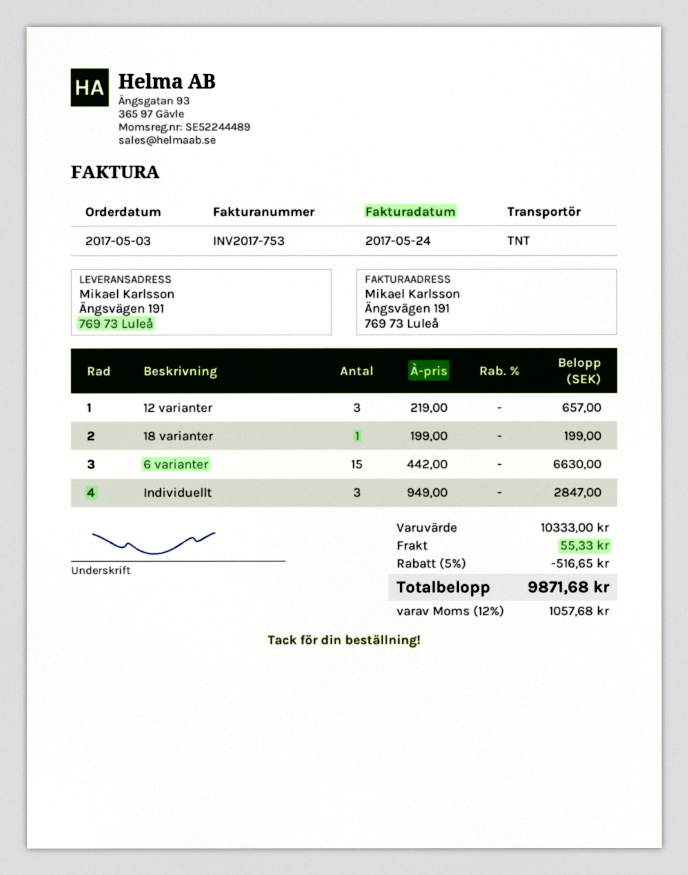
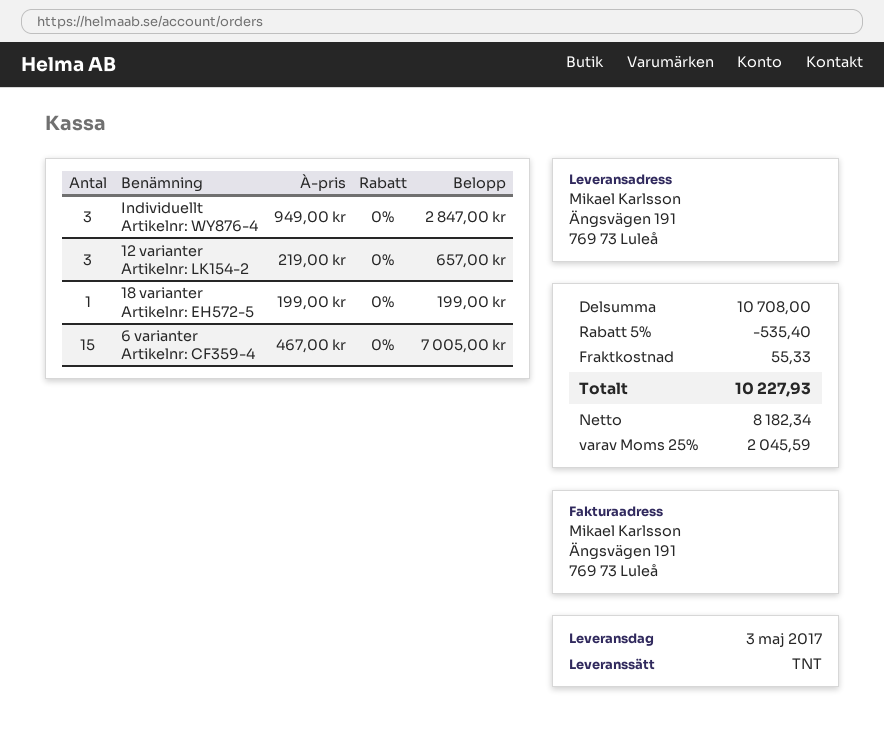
6 varianter: 15 x 442.00 = 6630.00 -> 15 x 467.00 = 7005.00
subtotal: 10333.00 -> 10708.00
discount: 5% = 516.65 -> 5% = 535.40
tax: 12% = 1057.68 -> 25% = 2045.59
total: 9871.68 -> 10227.93

